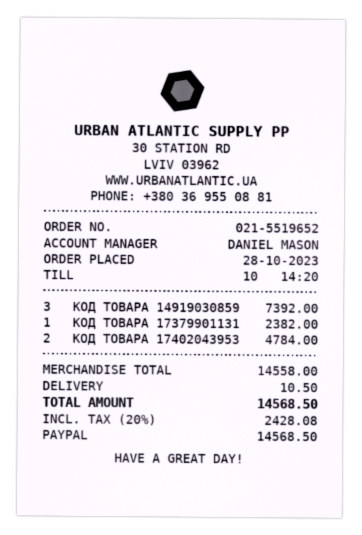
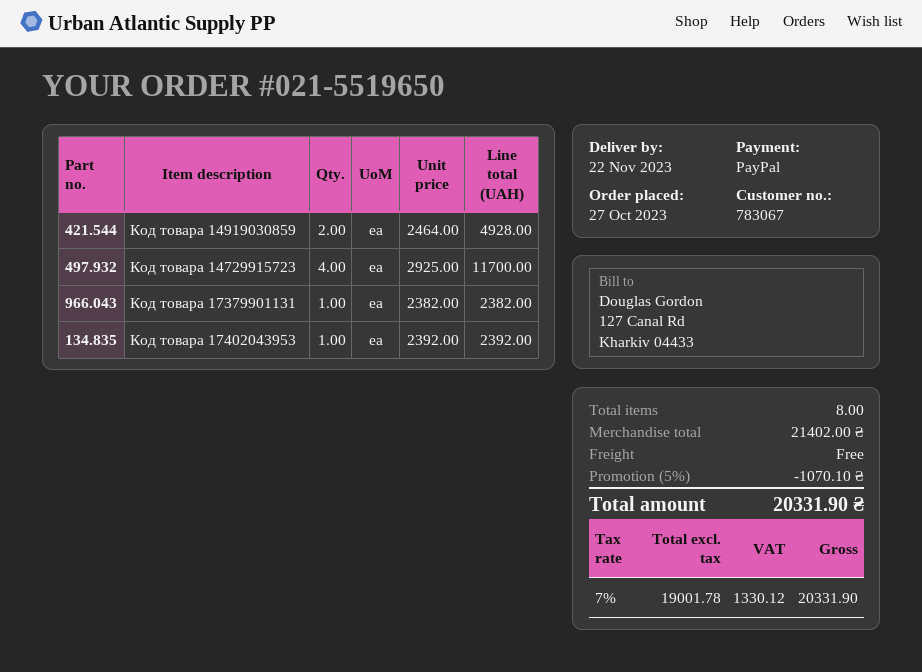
order number: 021-5519652 -> 021-5519650
order date: 2023-10-28 -> 2023-10-27
КОД ТОВАРА 14919030859: 3 for 7392.00 -> 2 for 4928.00
КОД ТОВАРА 17402043953: 2 for 4784.00 -> 1 for 2392.00
Код товара 14729915723: none -> 4 for 11700.00
subtotal: 14558.00 -> 21402.00
discount: none -> 5% = 1070.10
shipping: 10.50 -> 0.00
tax: 20% = 2428.08 -> 7% = 1330.12
total: 14568.50 -> 20331.90

